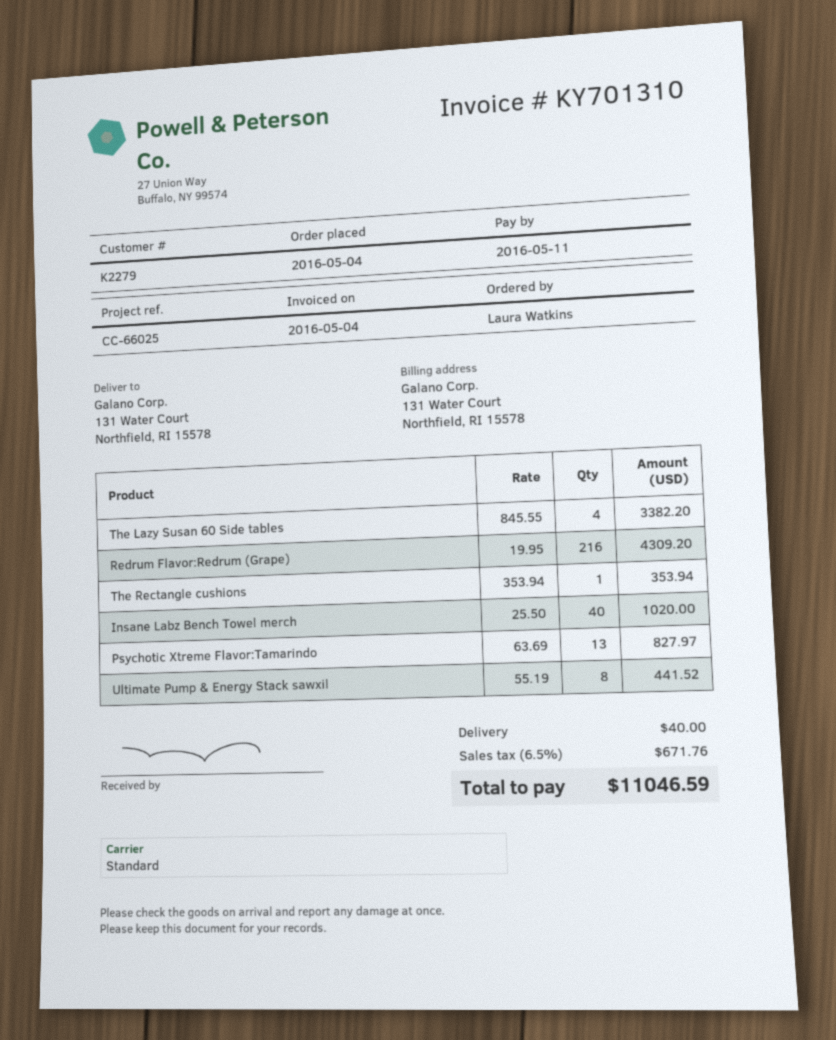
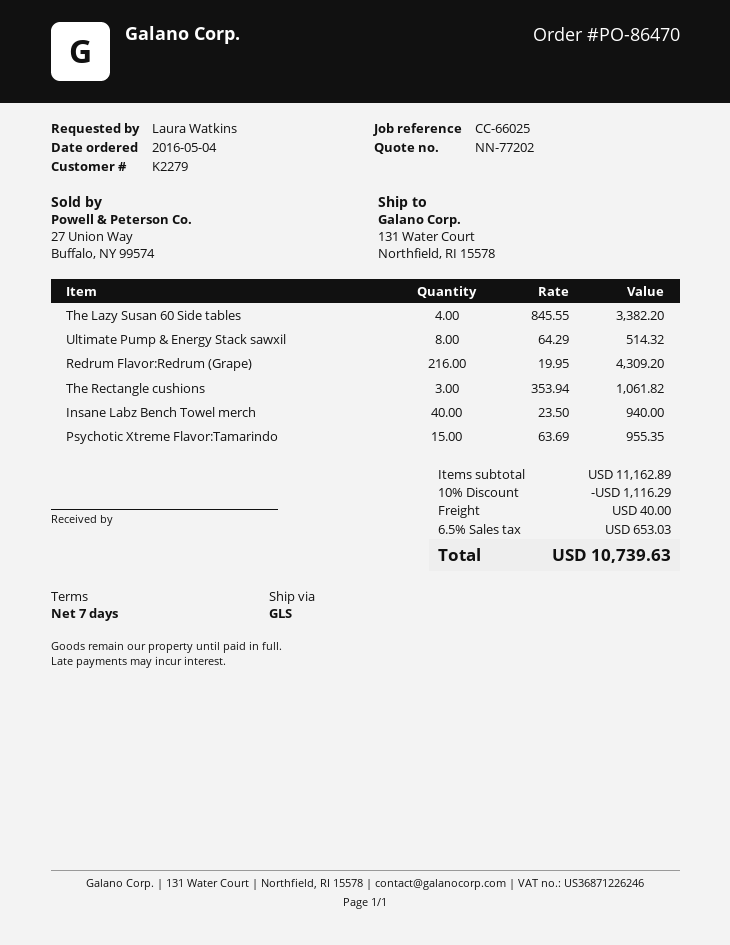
shipping method: standard -> GLS
The Rectangle cushions: 1 x 353.94 = 353.94 -> 3 x 353.94 = 1061.82
Insane Labz Bench Towel merch: 40 x 25.50 = 1020.00 -> 40 x 23.50 = 940.00
Psychotic Xtreme Flavor:Tamarindo: 13 x 63.69 = 827.97 -> 15 x 63.69 = 955.35
Ultimate Pump & Energy Stack sawxil: 8 x 55.19 = 441.52 -> 8 x 64.29 = 514.32
discount: none -> 10% = 1116.29
tax: 6.5% = 671.76 -> 6.5% = 653.03
total: 11046.59 -> 10739.63

